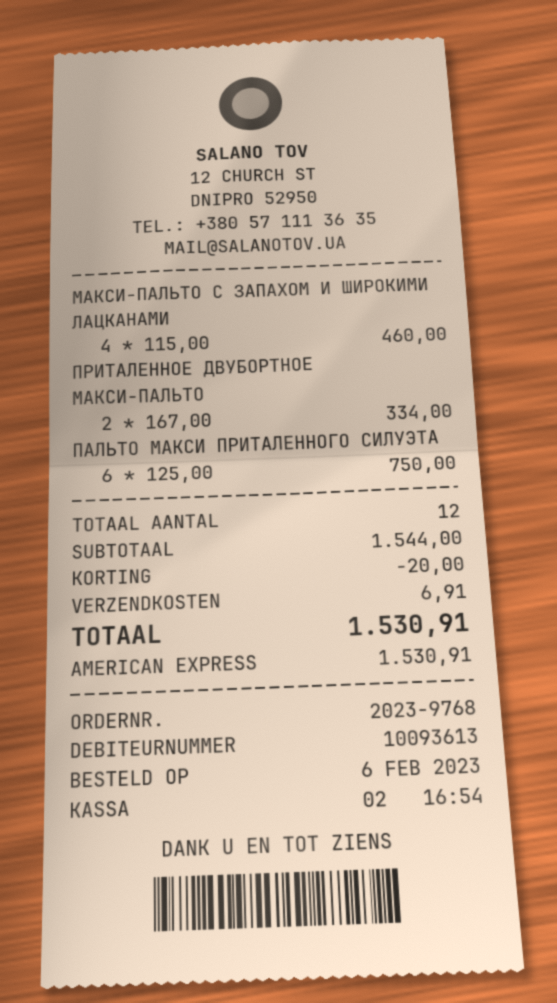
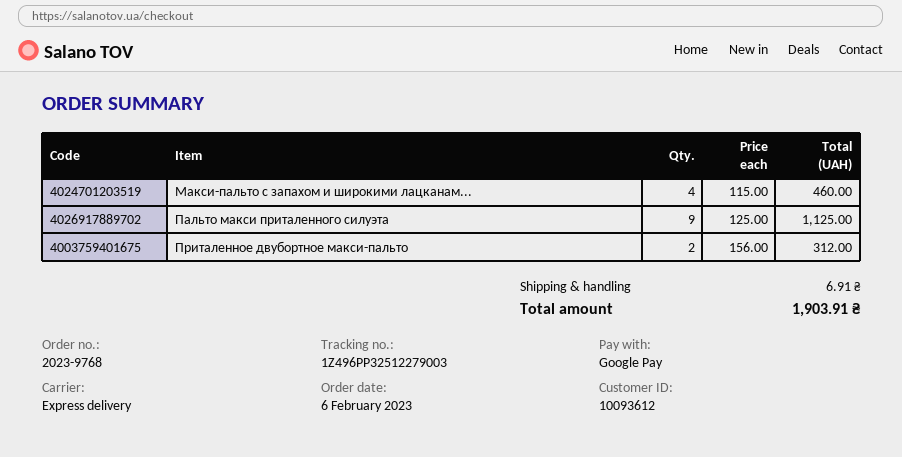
customer number: 10093613 -> 10093612
payment method: American Express -> Google Pay
ПРИТАЛЕННОЕ ДВУБОРТНОЕ МАКСИ-ПАЛЬТО: 2 x 167.00 = 334.00 -> 2 x 156.00 = 312.00
ПАЛЬТО МАКСИ ПРИТАЛЕННОГО СИЛУЭТА: 6 x 125.00 = 750.00 -> 9 x 125.00 = 1125.00
discount: 20.00 -> none
total: 1530.91 -> 1903.91

